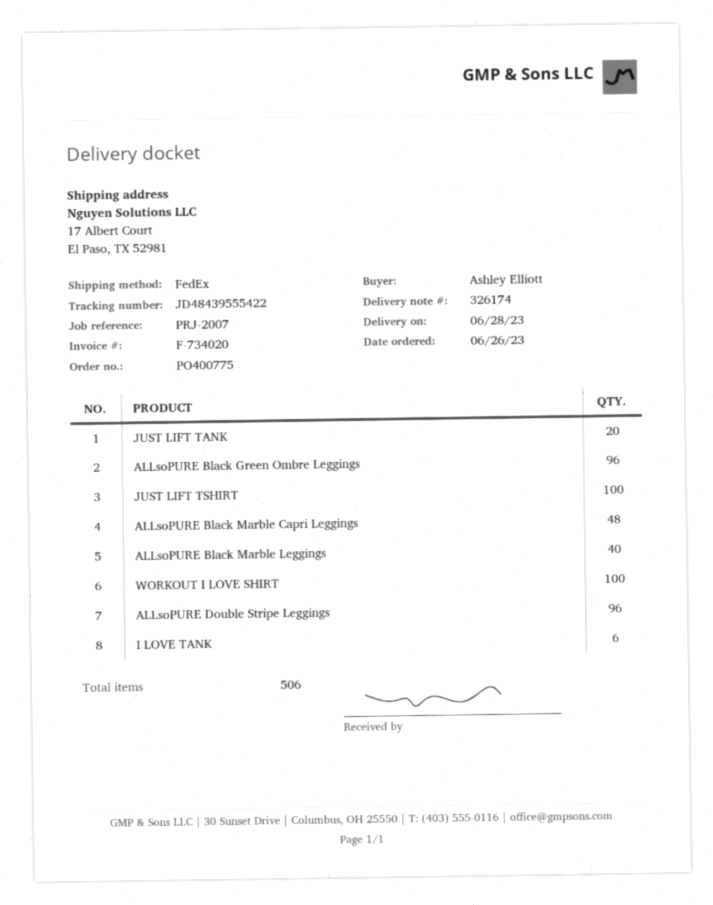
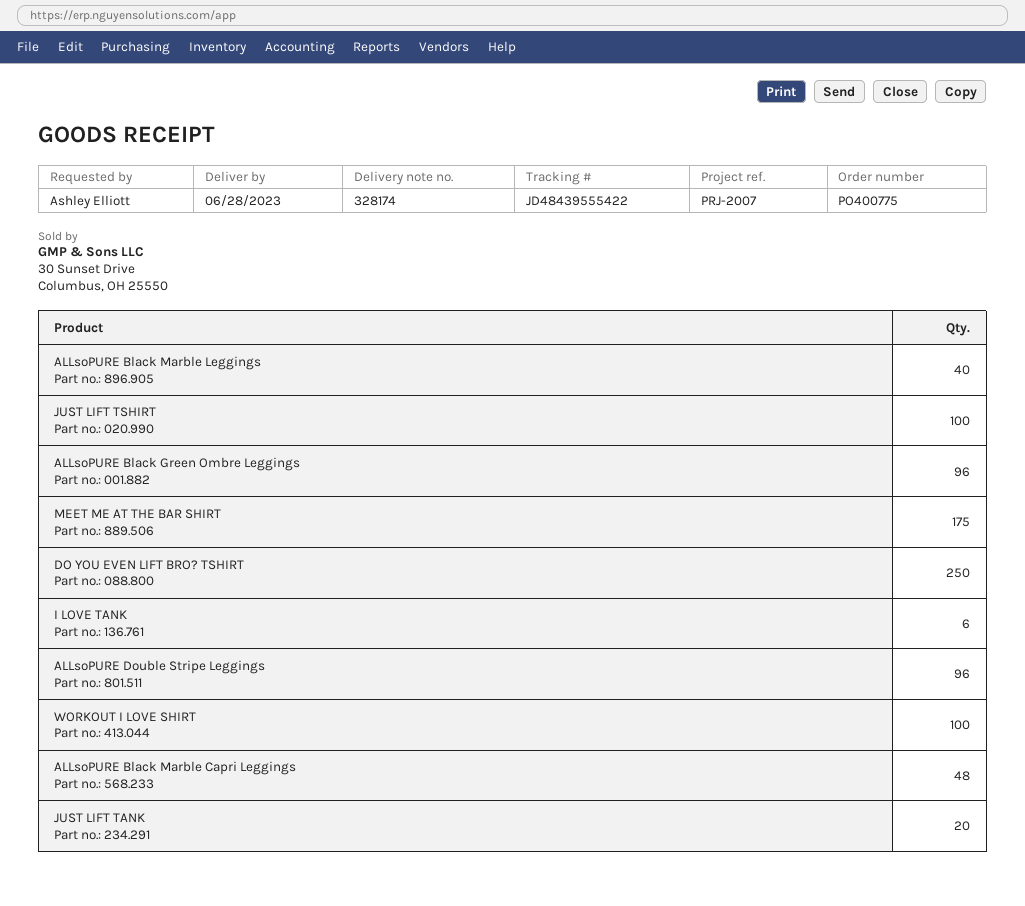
delivery note number: 326174 -> 328174
MEET ME AT THE BAR SHIRT: none -> 175
DO YOU EVEN LIFT BRO? TSHIRT: none -> 250

